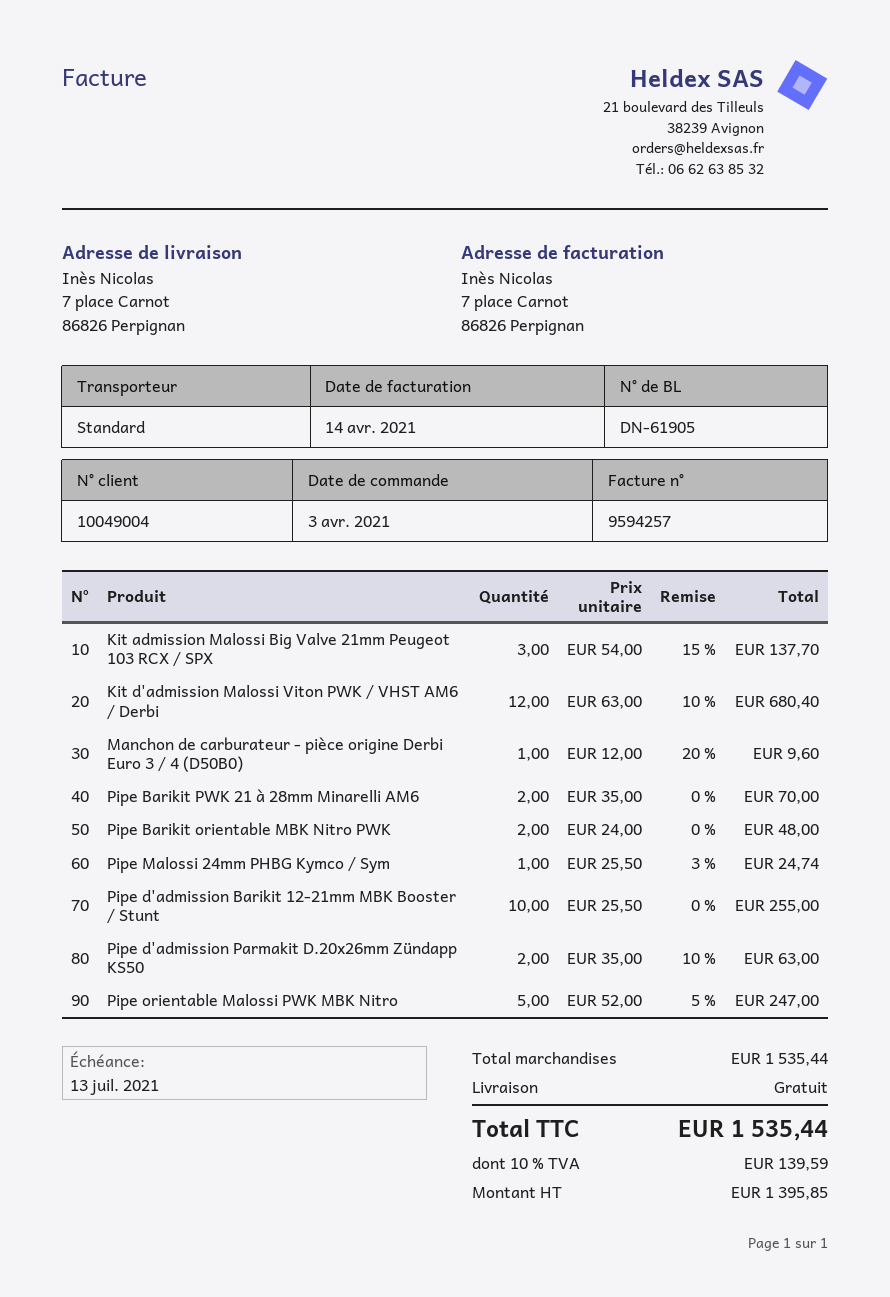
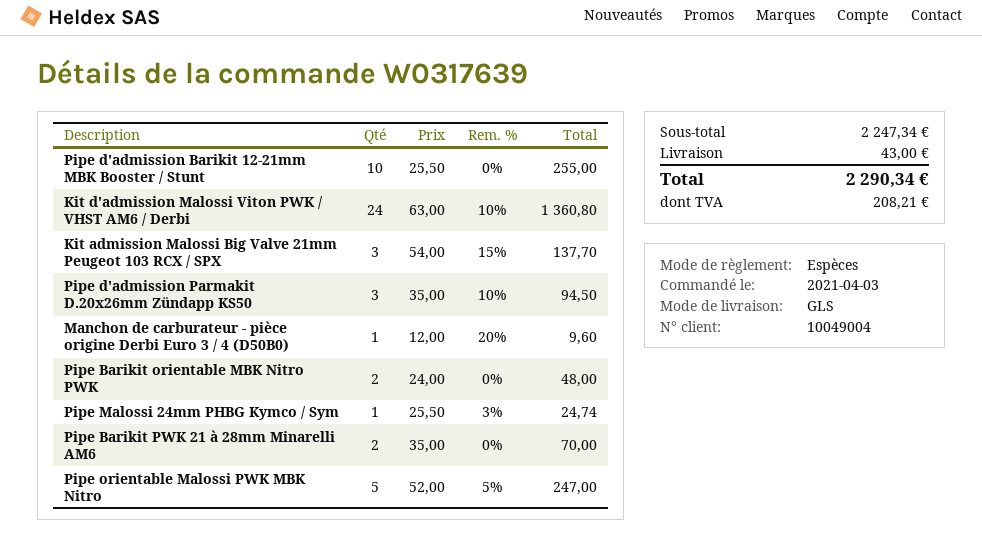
shipping method: standard -> GLS
Kit d'admission Malossi Viton PWK / VHST AM6 / Derbi: 12 x 63.00 - 10% = 680.40 -> 24 x 63.00 - 10% = 1360.80
Pipe d'admission Parmakit D.20x26mm Zündapp KS50: 2 x 35.00 - 10% = 63.00 -> 3 x 35.00 - 10% = 94.50
subtotal: 1535.44 -> 2247.34
shipping: 0.00 -> 43.00
tax: 139.59 -> 208.21
total: 1535.44 -> 2290.34

